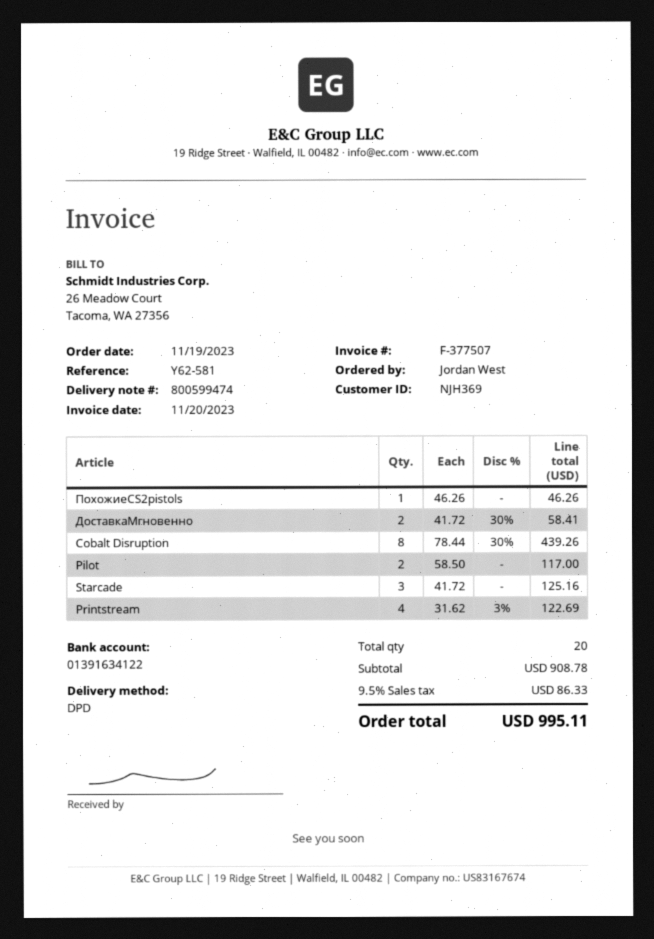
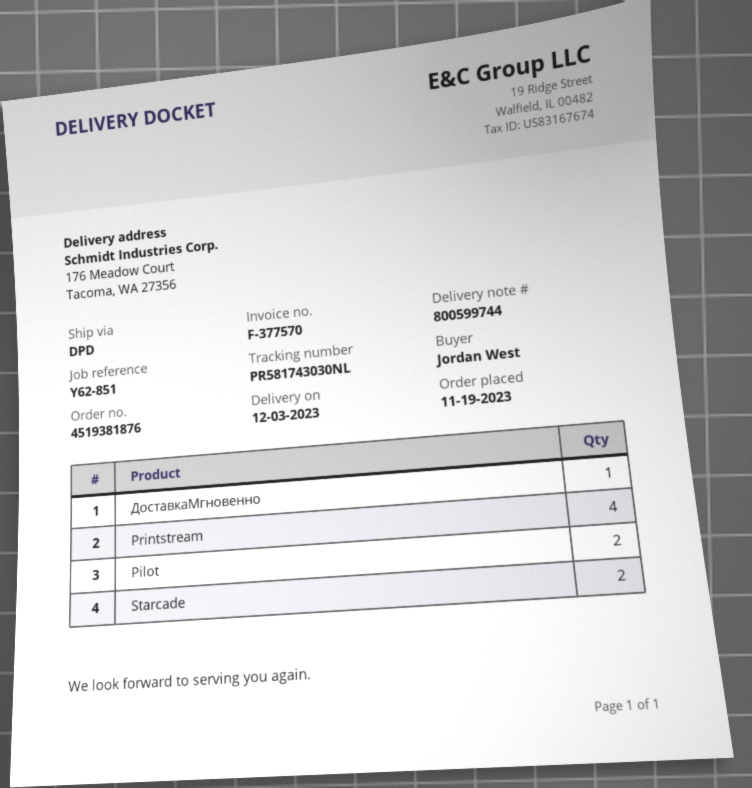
delivery note number: 800599474 -> 800599744
invoice number: F-377507 -> F-377570
reference: Y62-581 -> Y62-851
ПохожиеCS2pistols: 1 -> none
ДоставкаМгновенно: 2 -> 1
Cobalt Disruption: 8 -> none
Starcade: 3 -> 2

